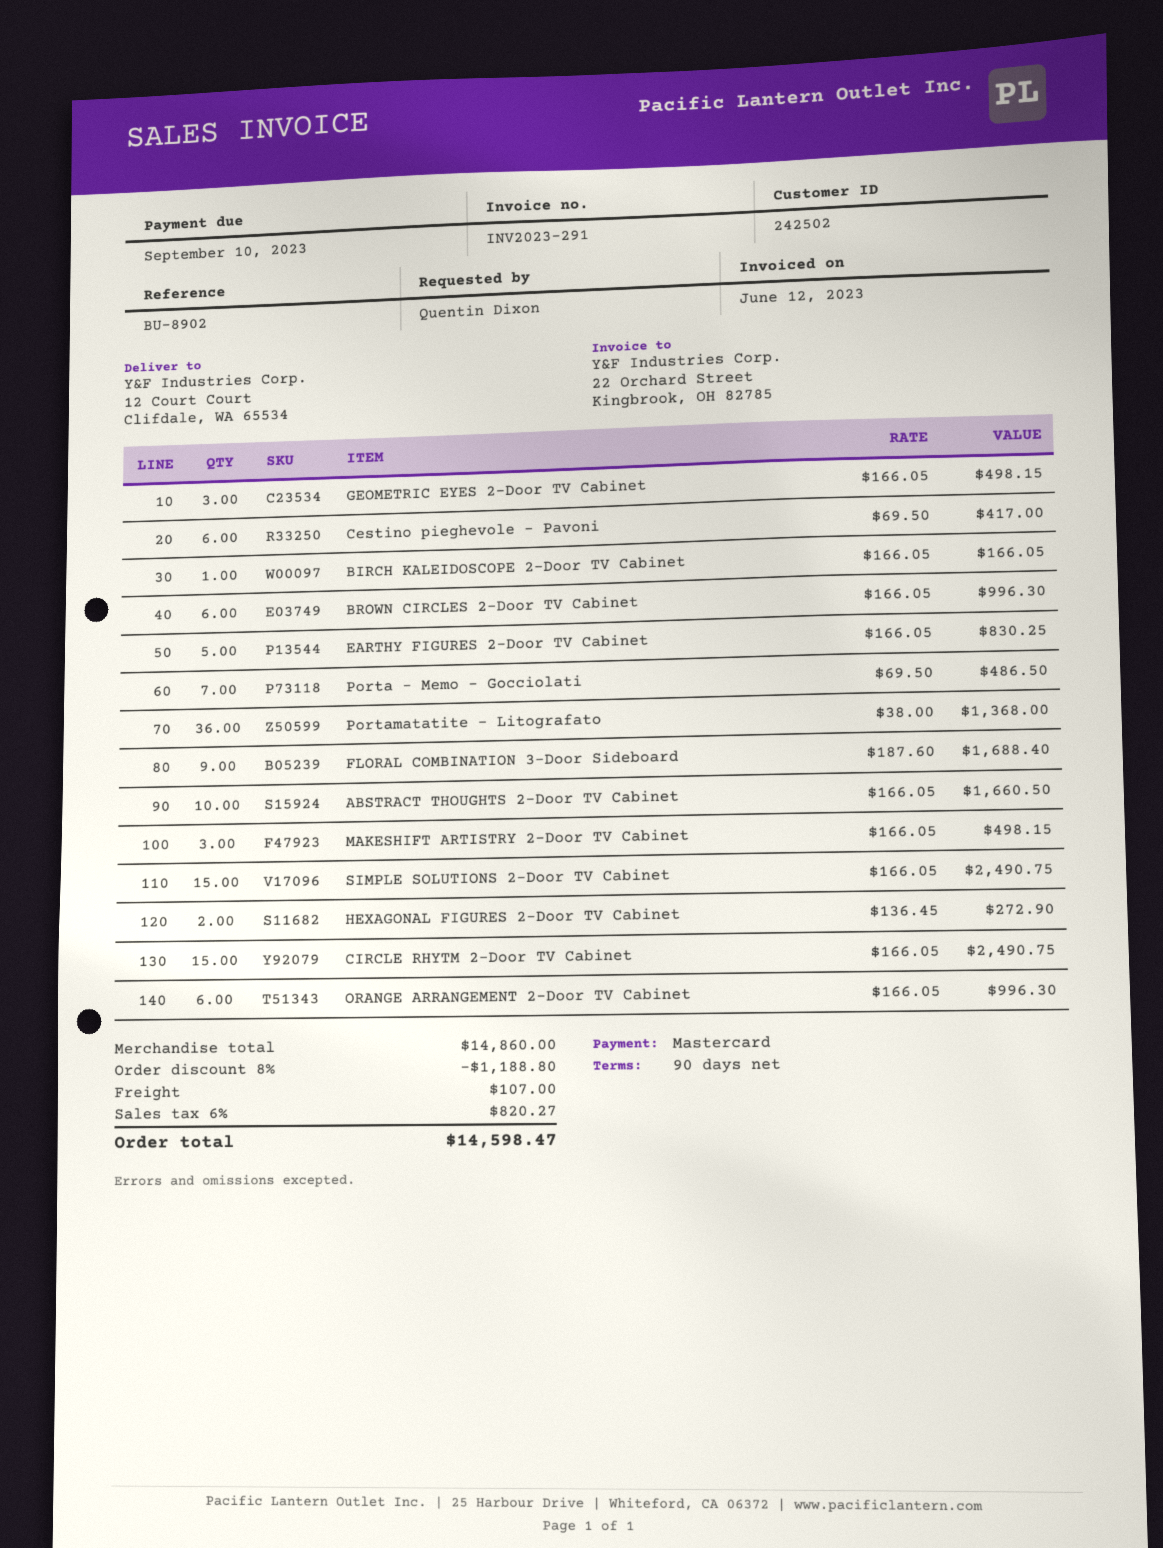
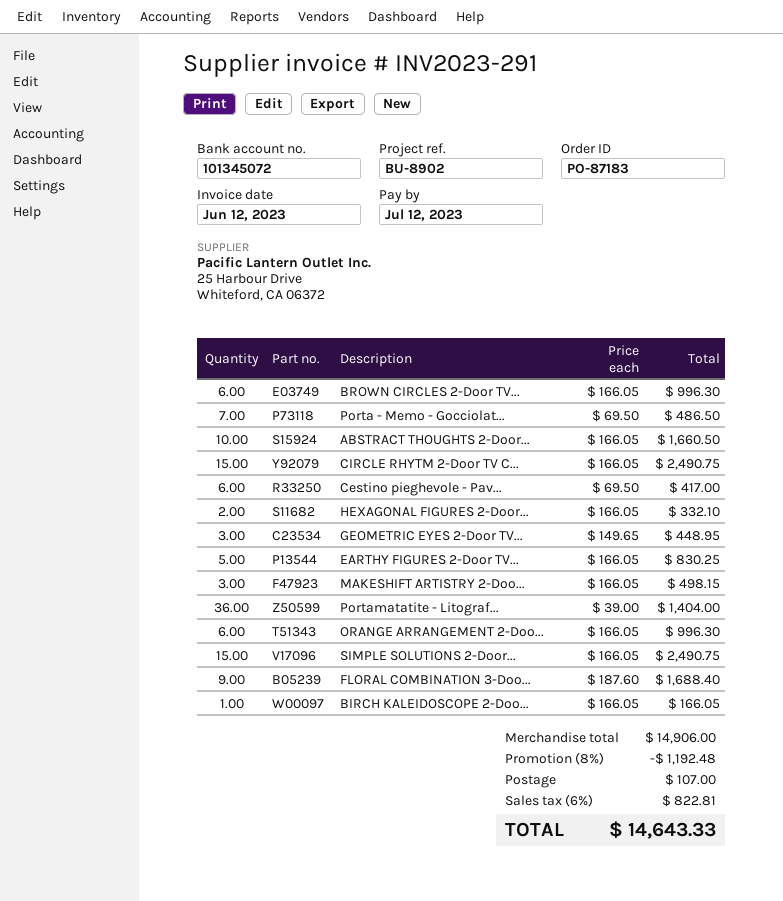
due date: 2023-09-10 -> 2023-07-12
GEOMETRIC EYES 2-Door TV Cabinet: 3 x 166.05 = 498.15 -> 3 x 149.65 = 448.95
Portamatatite - Litografato: 36 x 38.00 = 1368.00 -> 36 x 39.00 = 1404.00
HEXAGONAL FIGURES 2-Door TV Cabinet: 2 x 136.45 = 272.90 -> 2 x 166.05 = 332.10
subtotal: 14860.00 -> 14906.00
discount: 8% = 1188.80 -> 8% = 1192.48
tax: 6% = 820.27 -> 6% = 822.81
total: 14598.47 -> 14643.33

